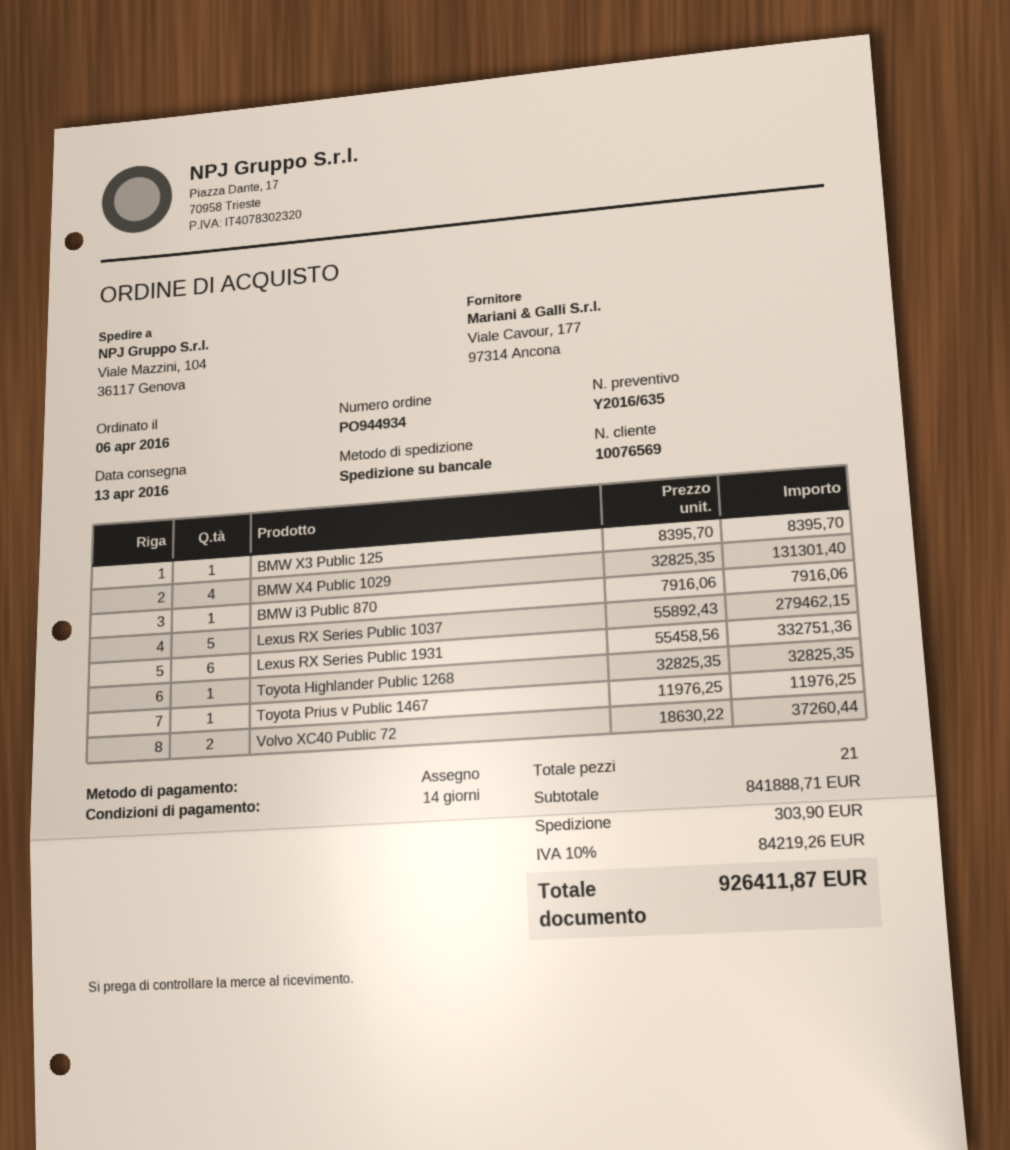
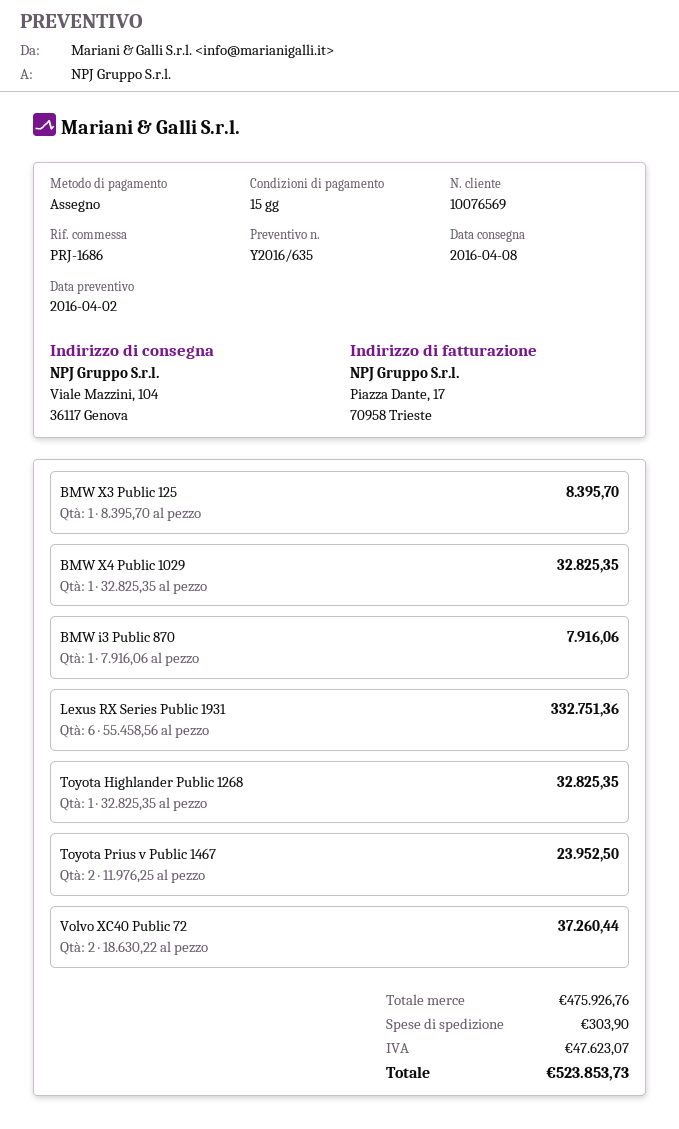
delivery date: 2016-04-13 -> 2016-04-08
payment terms: 14 days -> 15 days
BMW X4 Public 1029: 4 x 32825.35 = 131301.40 -> 1 x 32825.35 = 32825.35
Lexus RX Series Public 1037: 5 x 55892.43 = 279462.15 -> none
Toyota Prius v Public 1467: 1 x 11976.25 = 11976.25 -> 2 x 11976.25 = 23952.50
subtotal: 841888.71 -> 475926.76
tax: 84219.26 -> 47623.07
total: 926411.87 -> 523853.73

